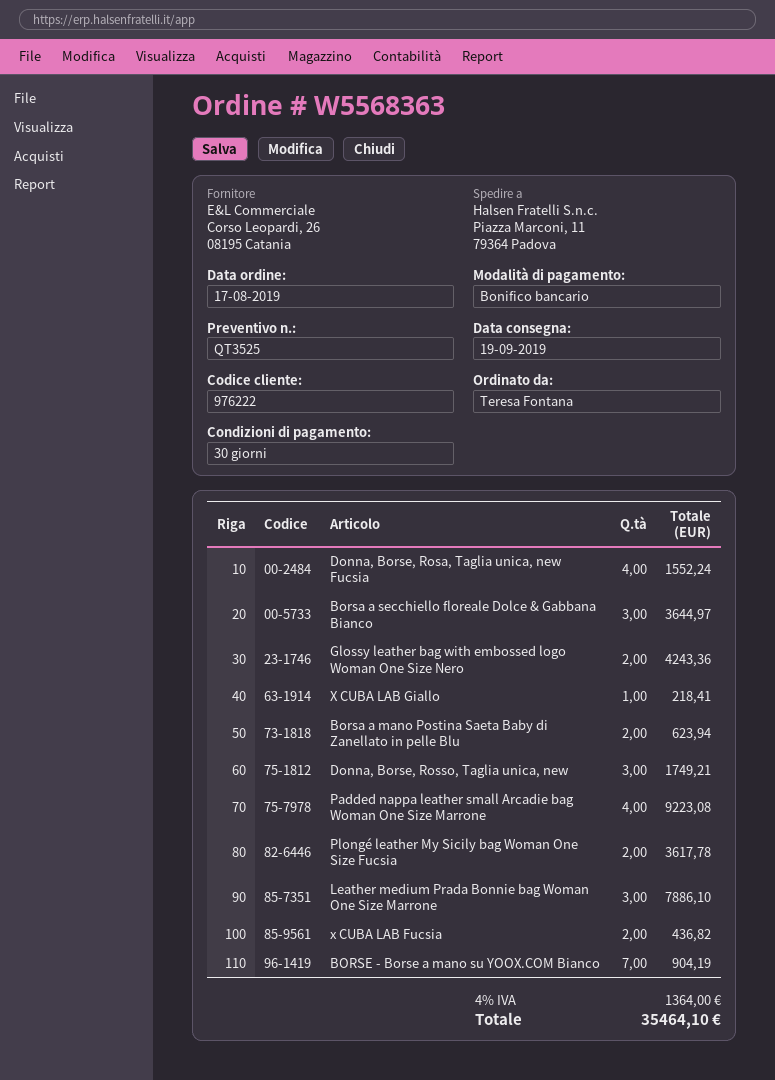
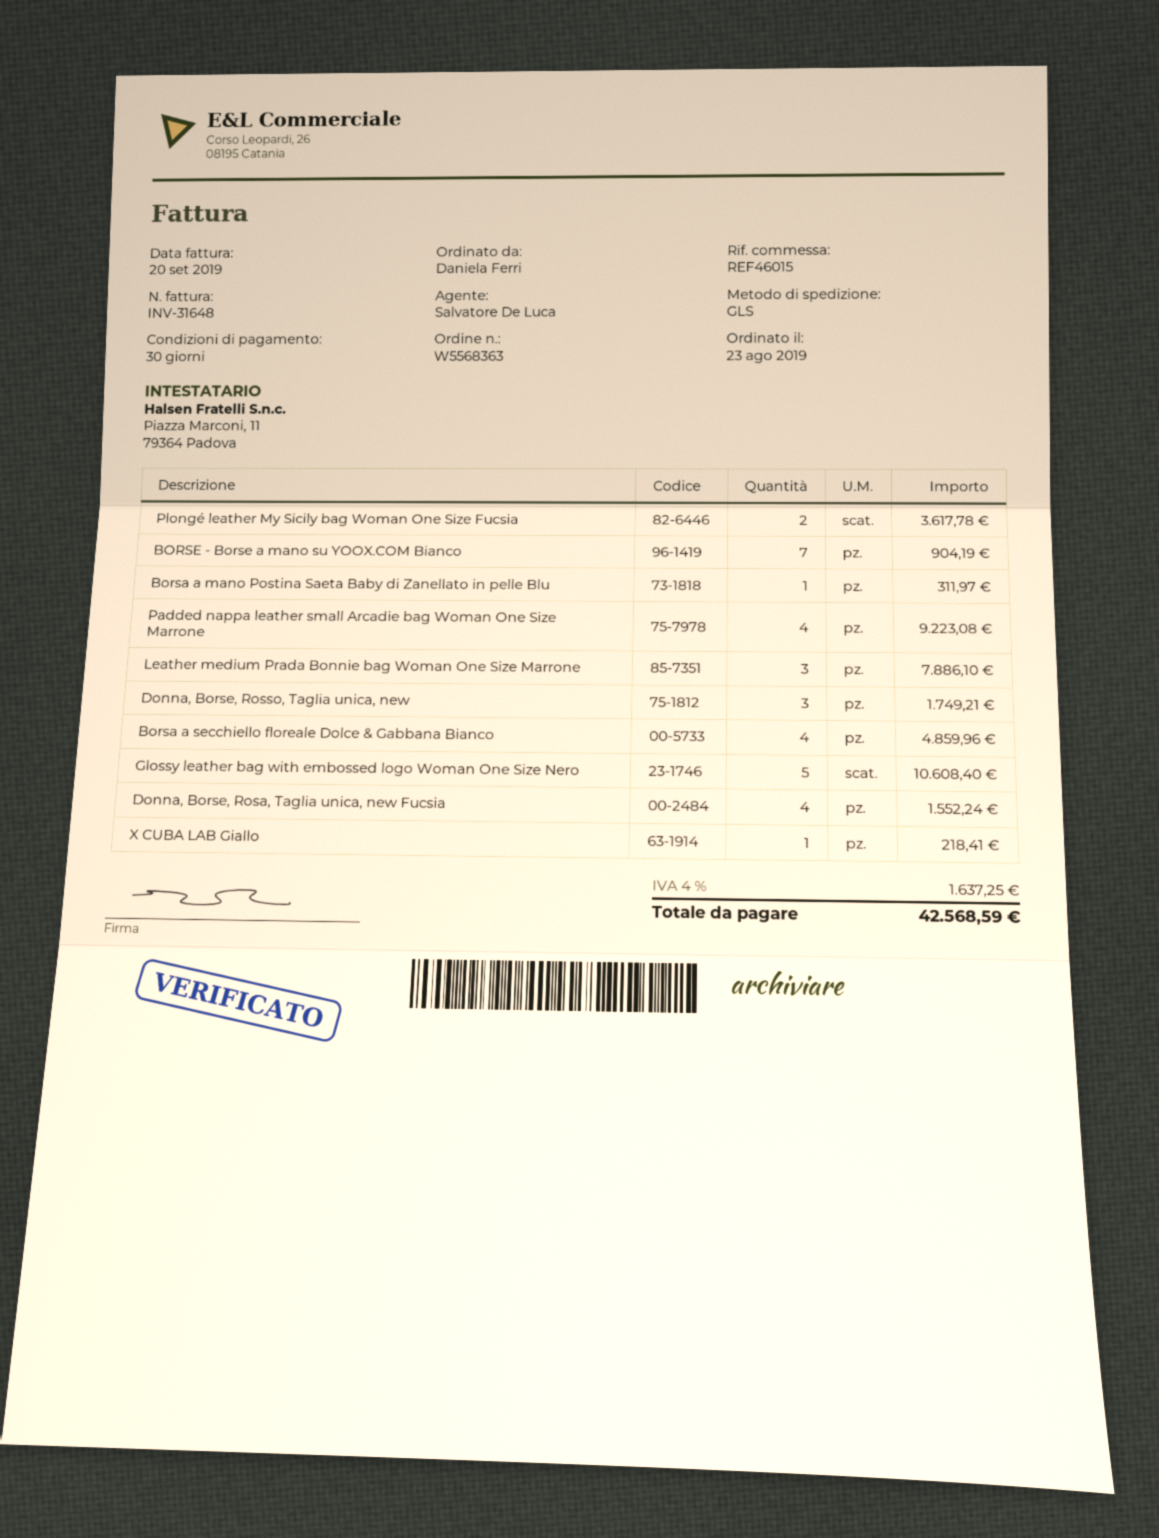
order date: 2019-08-17 -> 2019-08-23
ordered by: Teresa Fontana -> Daniela Ferri
Borsa a secchiello floreale Dolce & Gabbana Bianco: 3 for 3644.97 -> 4 for 4859.96
Glossy leather bag with embossed logo Woman One Size Nero: 2 for 4243.36 -> 5 for 10608.40
Borsa a mano Postina Saeta Baby di Zanellato in pelle Blu: 2 for 623.94 -> 1 for 311.97
x CUBA LAB Fucsia: 2 for 436.82 -> none
tax: 4% = 1364.00 -> 4% = 1637.25
total: 35464.10 -> 42568.59

